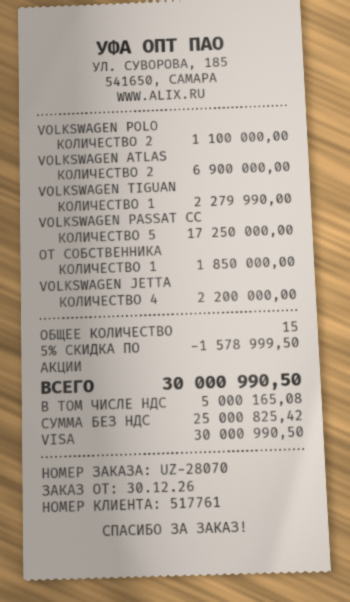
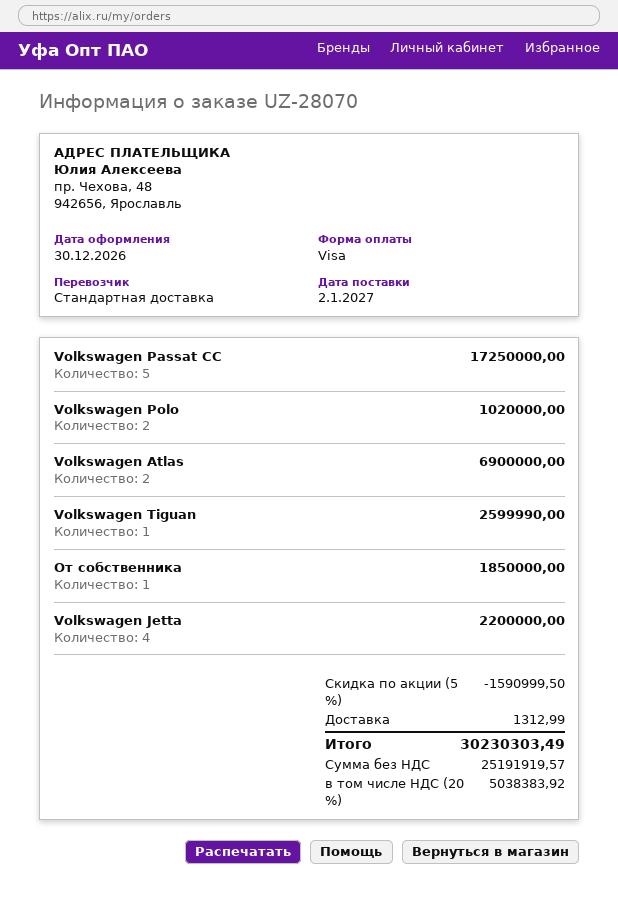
VOLKSWAGEN POLO: 2 for 1100000.00 -> 2 for 1020000.00
VOLKSWAGEN TIGUAN: 1 for 2279990.00 -> 1 for 2599990.00
discount: 5% = 1578999.50 -> 5% = 1590999.50
shipping: none -> 1312.99
net: 25000825.42 -> 25191919.57
tax: 5000165.08 -> 5038383.92
total: 30000990.50 -> 30230303.49

